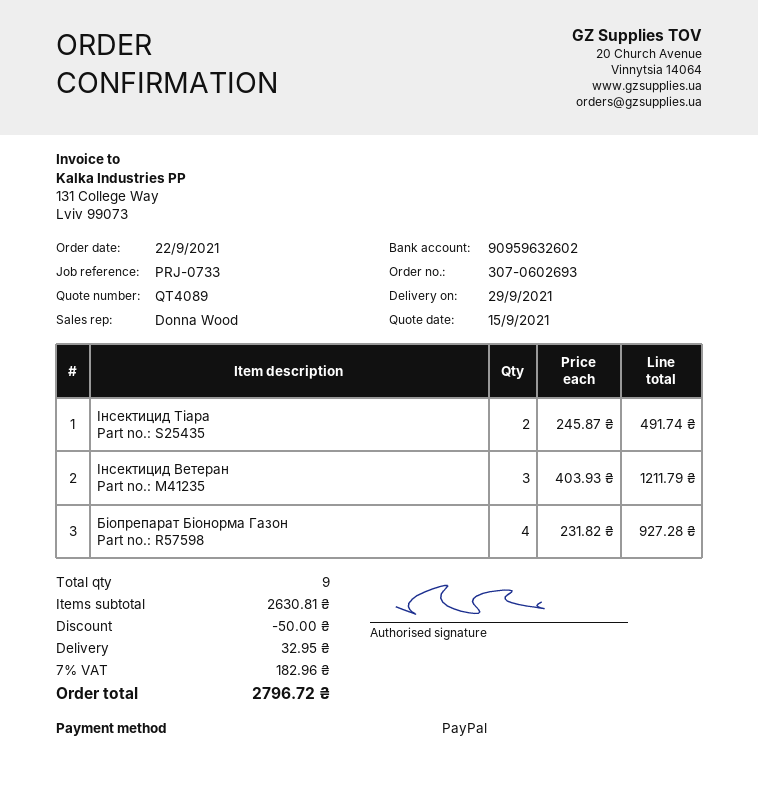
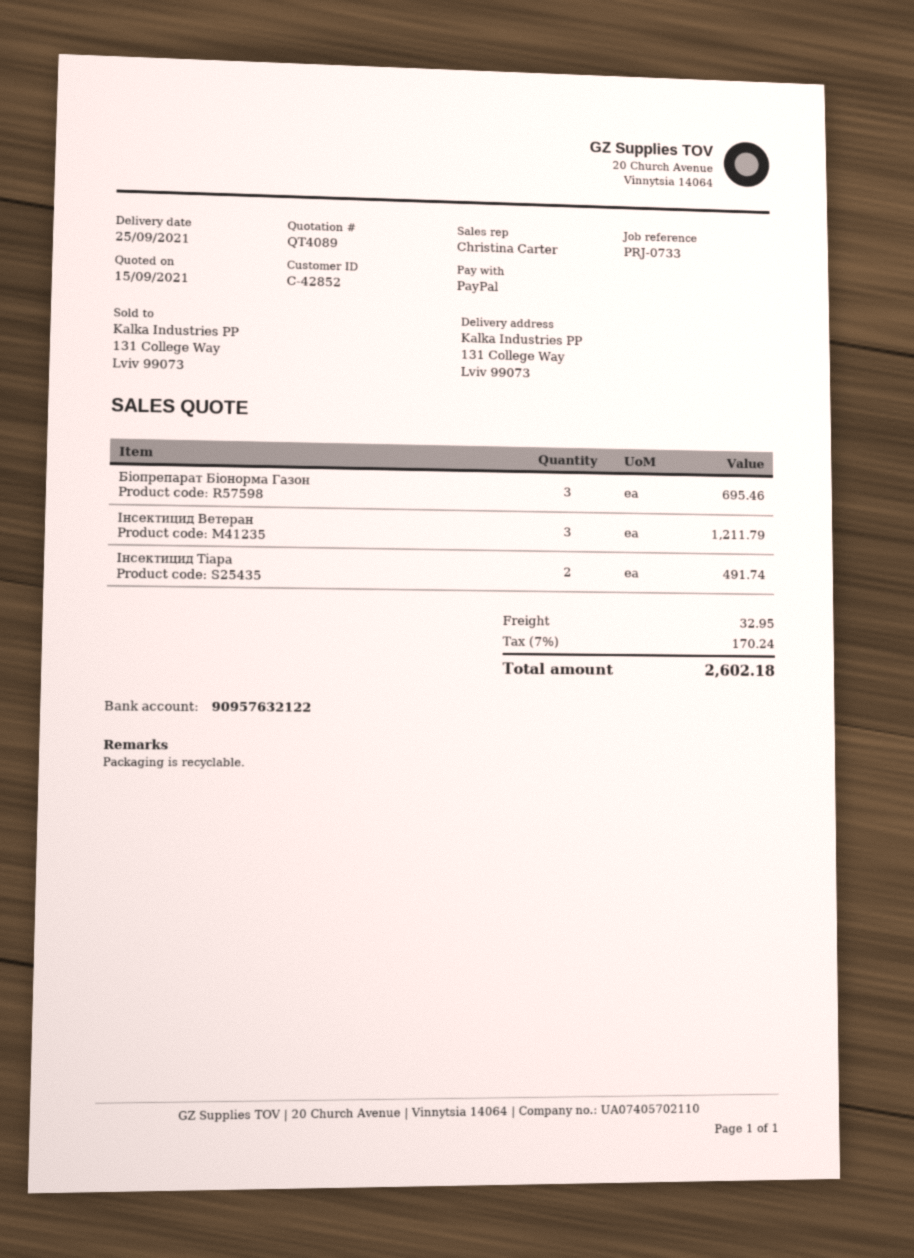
delivery date: 2021-09-29 -> 2021-09-25
sales rep: Donna Wood -> Christina Carter
bank account: 90959632602 -> 90957632122
Біопрепарат Біонорма Газон: 4 for 927.28 -> 3 for 695.46
discount: 50.00 -> none
tax: 7% = 182.96 -> 7% = 170.24
total: 2796.72 -> 2602.18

